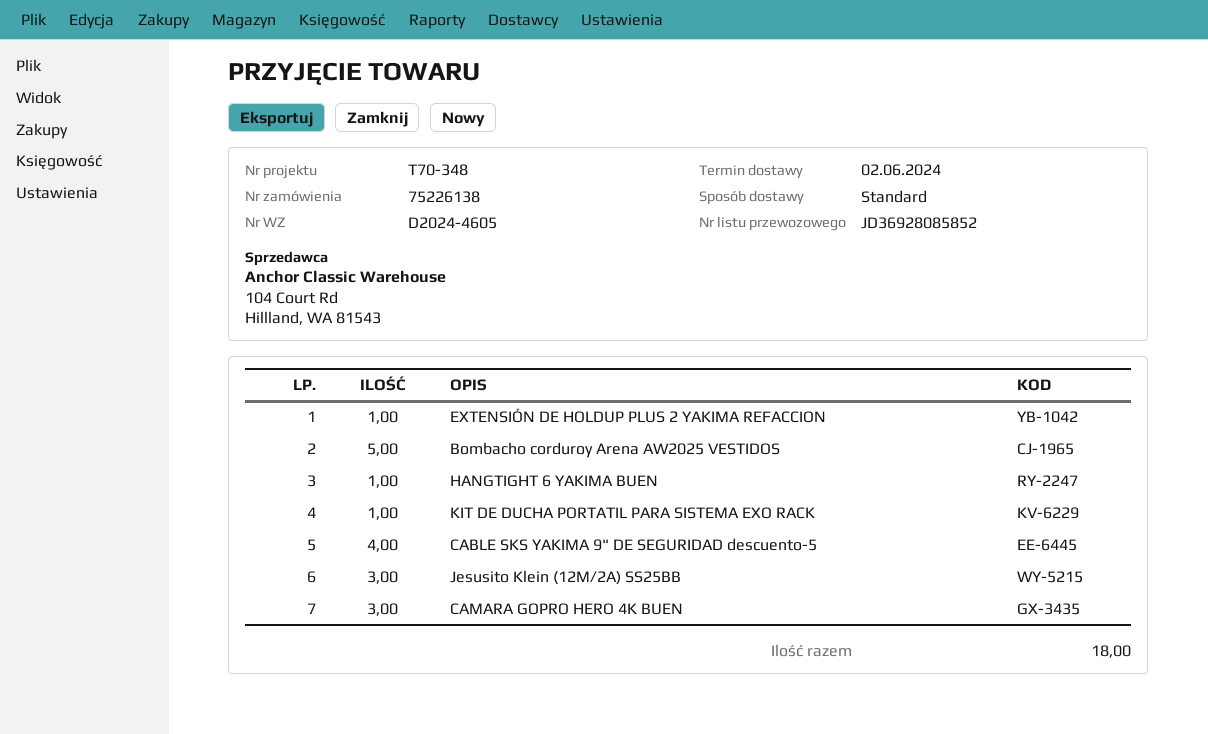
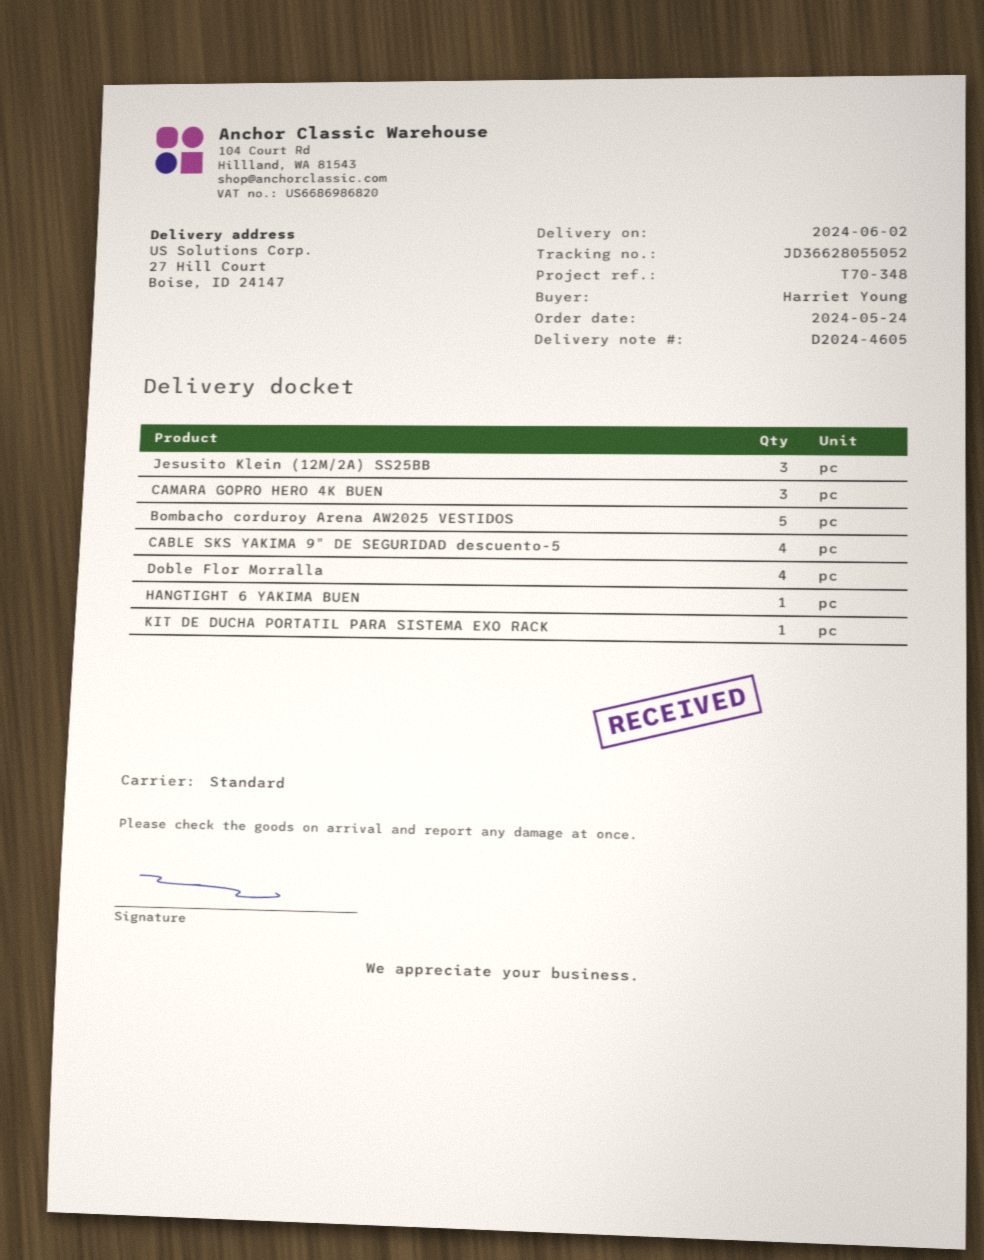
tracking number: JD36928085852 -> JD36628055052
EXTENSIÓN DE HOLDUP PLUS 2 YAKIMA REFACCION: 1 -> none
Doble Flor Morralla: none -> 4

